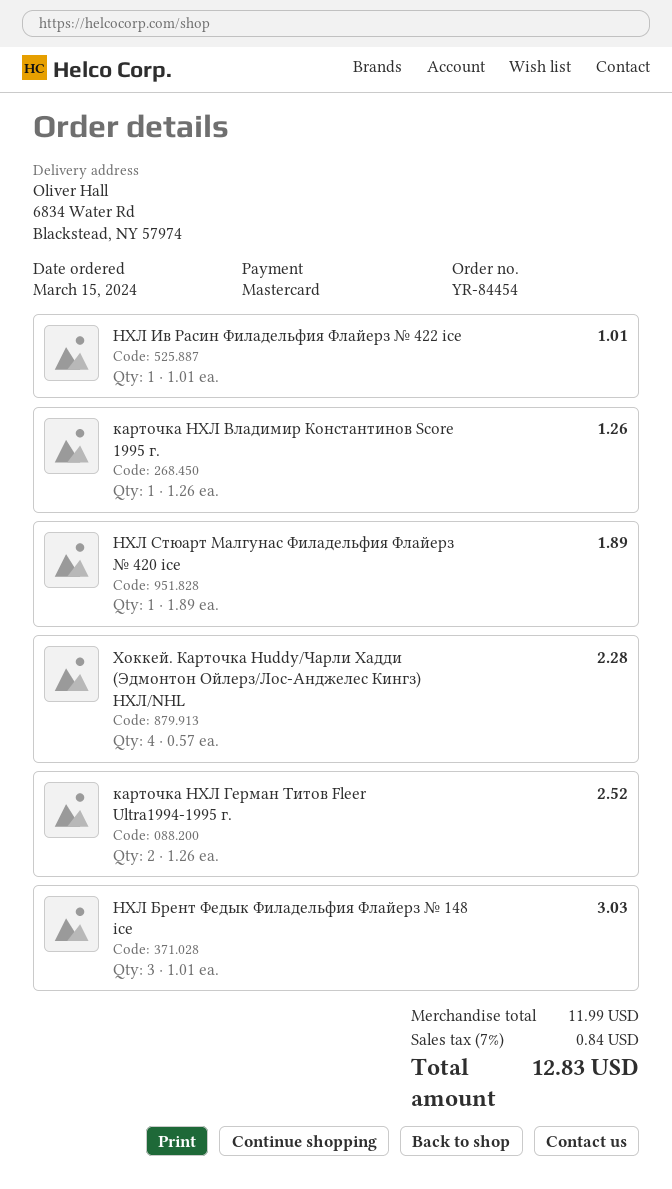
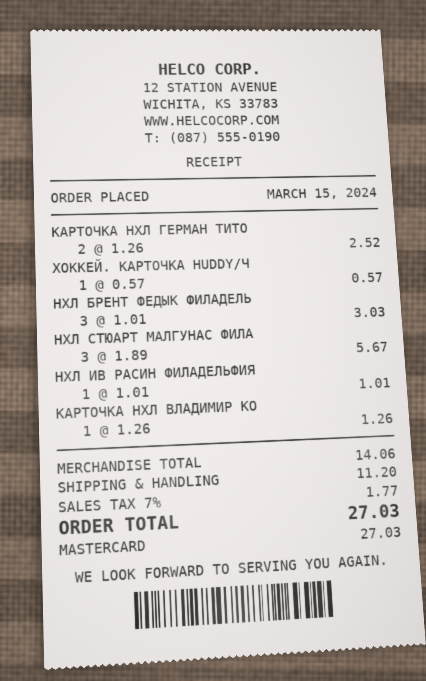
НХЛ Стюарт Малгунас Филадельфия Флайерз № 420 ice: 1 x 1.89 = 1.89 -> 3 x 1.89 = 5.67
Хоккей. Карточка Huddy/Чарли Хадди (Эдмонтон Ойлерз/Лос-Анджелес Кингз) НХЛ/NHL: 4 x 0.57 = 2.28 -> 1 x 0.57 = 0.57
subtotal: 11.99 -> 14.06
shipping: none -> 11.20
tax: 7% = 0.84 -> 7% = 1.77
total: 12.83 -> 27.03

